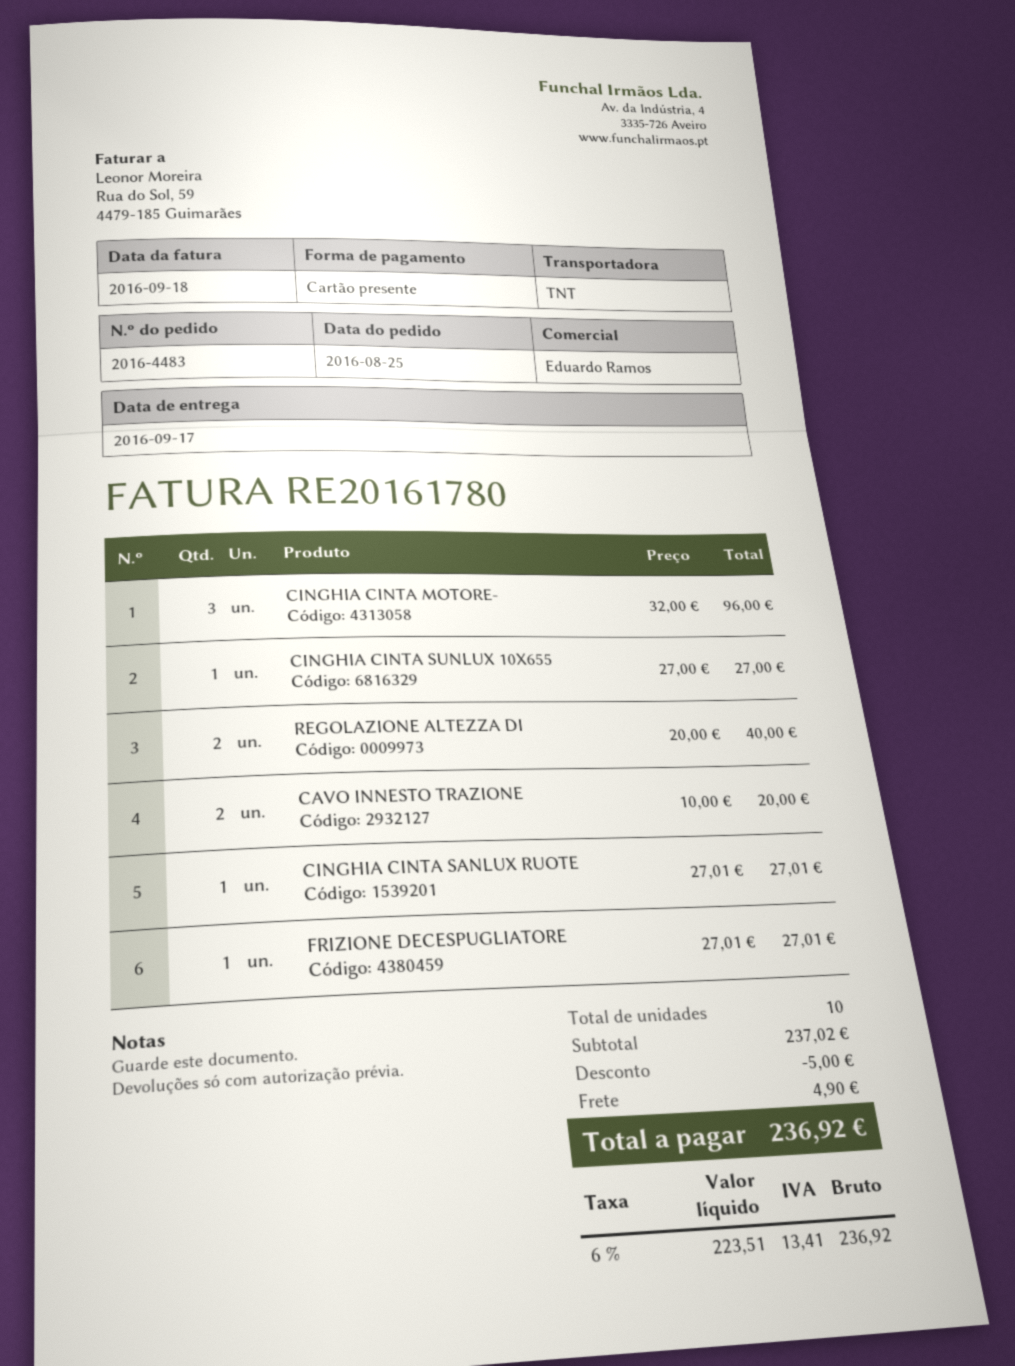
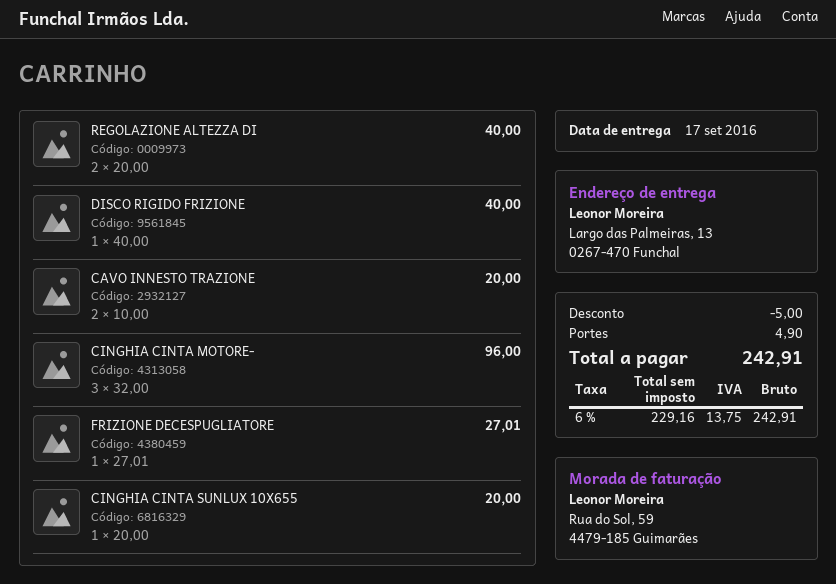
CINGHIA CINTA SUNLUX 10X655: 1 x 27.00 = 27.00 -> 1 x 20.00 = 20.00
CINGHIA CINTA SANLUX RUOTE: 1 x 27.01 = 27.01 -> none
DISCO RIGIDO FRIZIONE: none -> 1 x 40.00 = 40.00
net: 223.51 -> 229.16
tax: 6% = 13.41 -> 6% = 13.75
total: 236.92 -> 242.91

